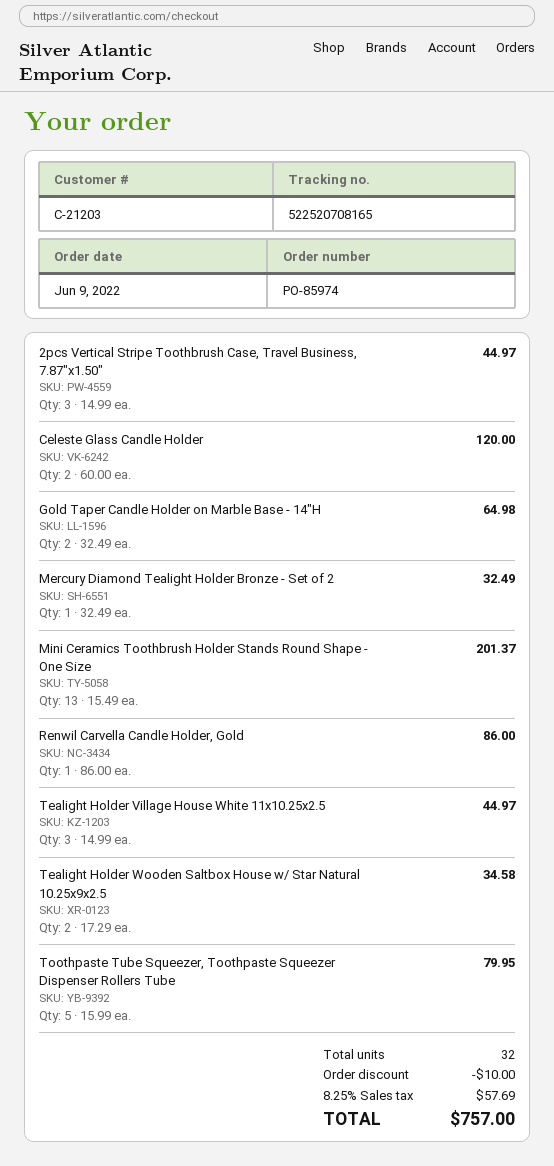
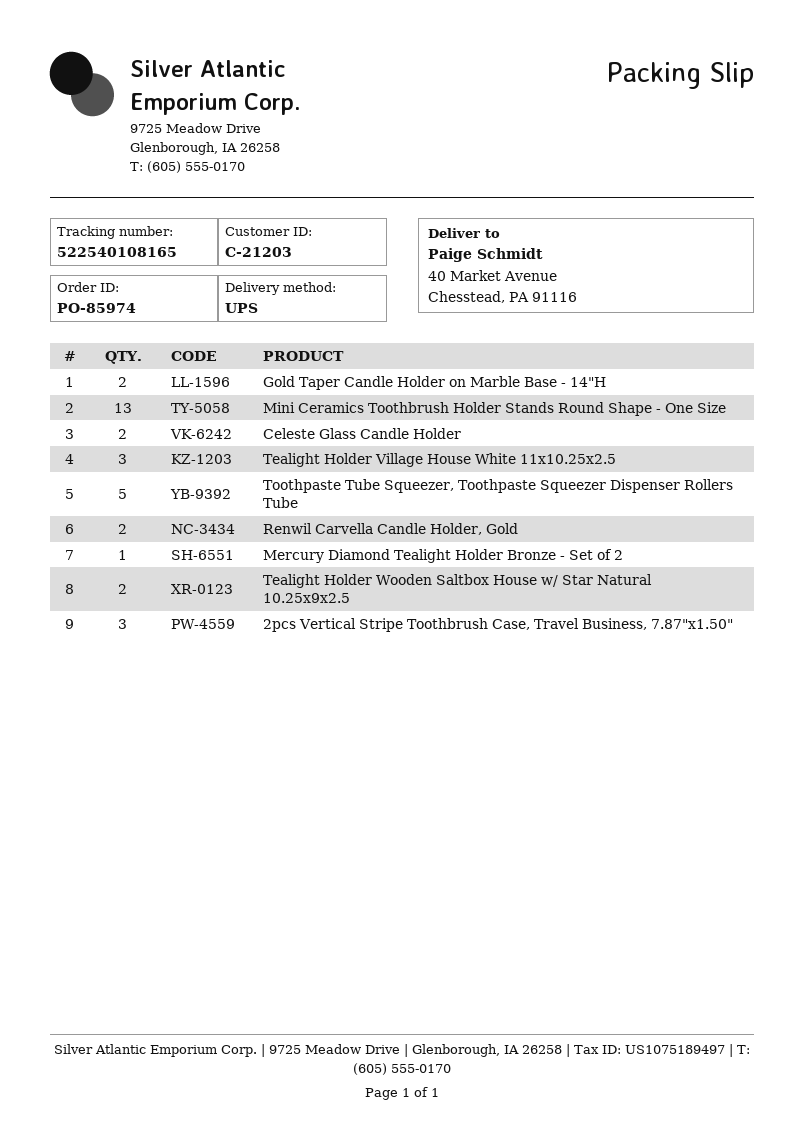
tracking number: 522520708165 -> 522540108165
Renwil Carvella Candle Holder, Gold: 1 -> 2

